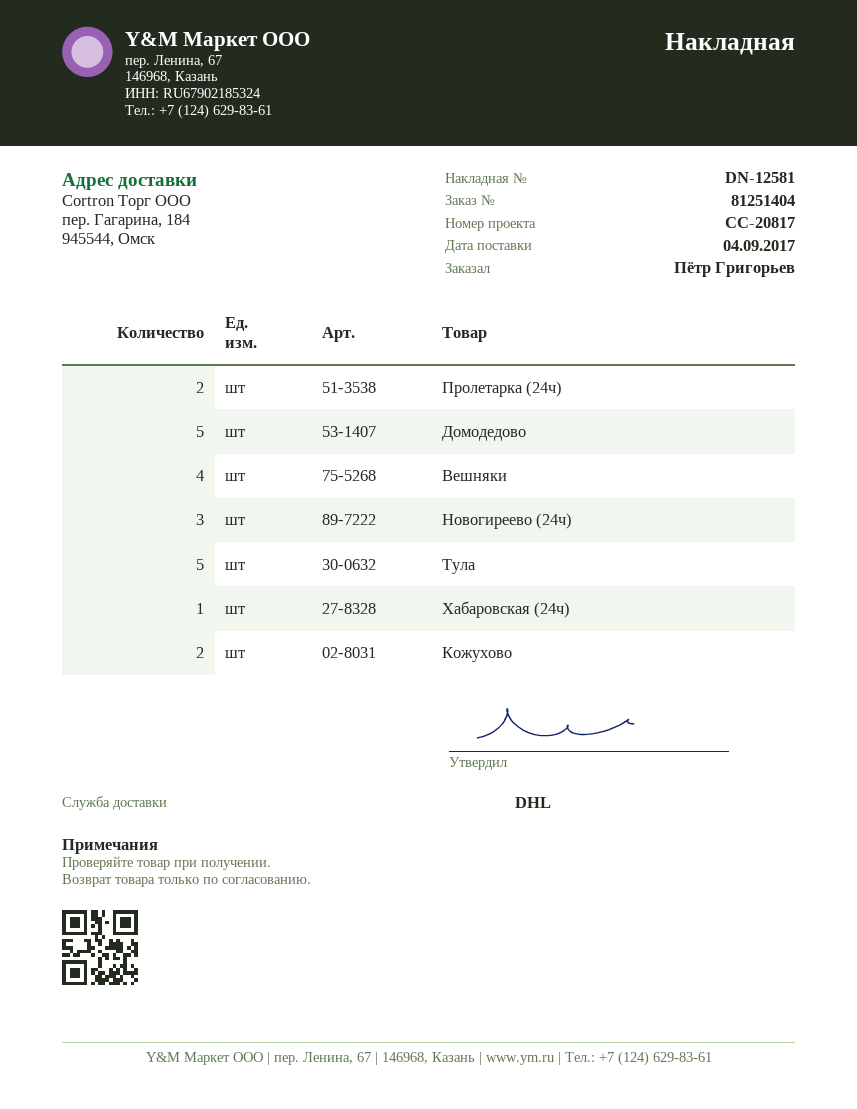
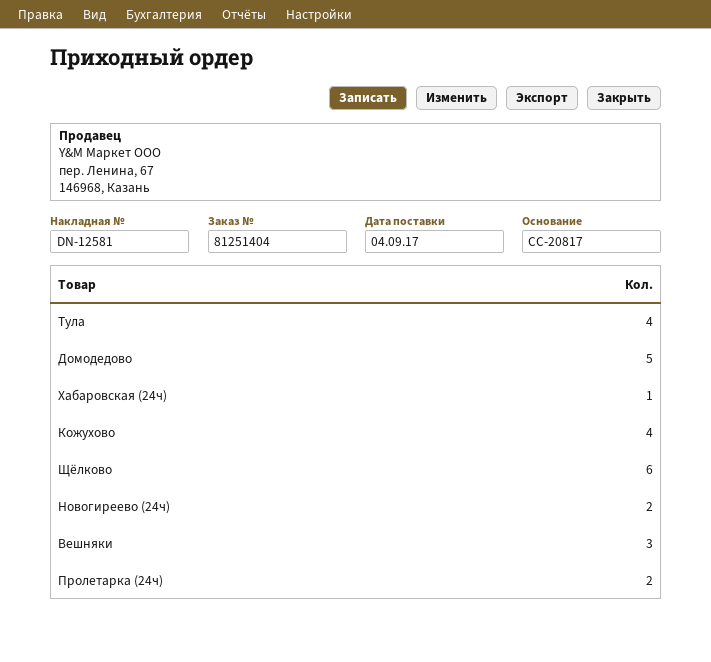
Вешняки: 4 -> 3
Новогиреево (24ч): 3 -> 2
Тула: 5 -> 4
Кожухово: 2 -> 4
Щёлково: none -> 6

